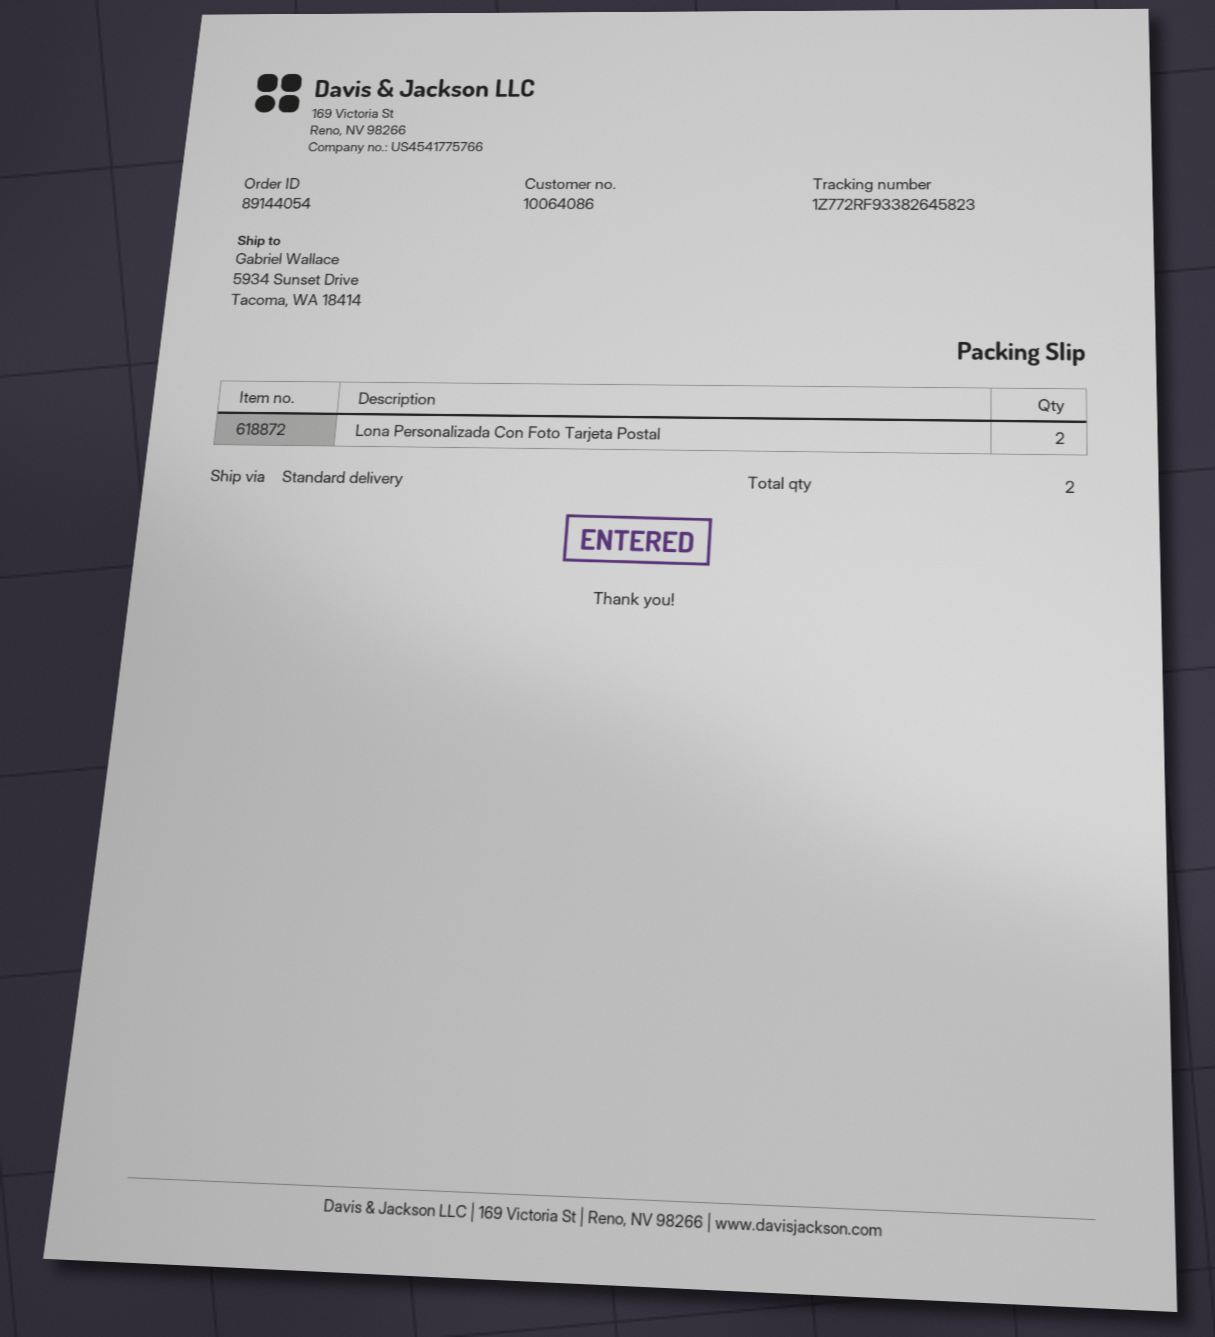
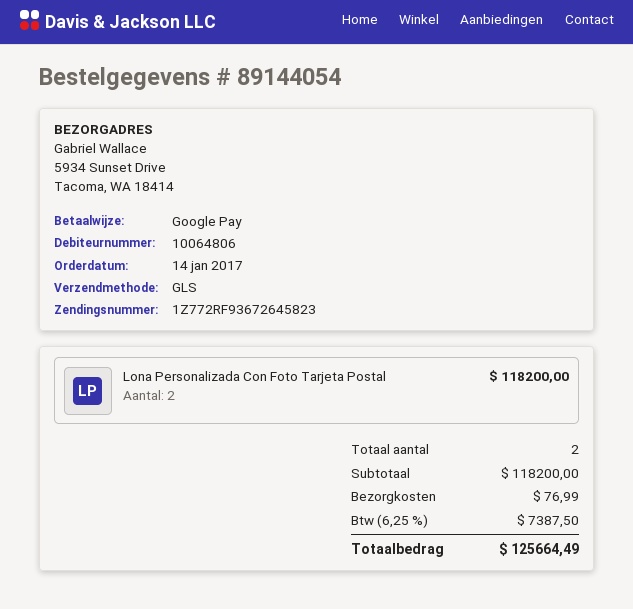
customer number: 10064086 -> 10064806
shipping method: standard -> GLS
tracking number: 1Z772RF93382645823 -> 1Z772RF93672645823

